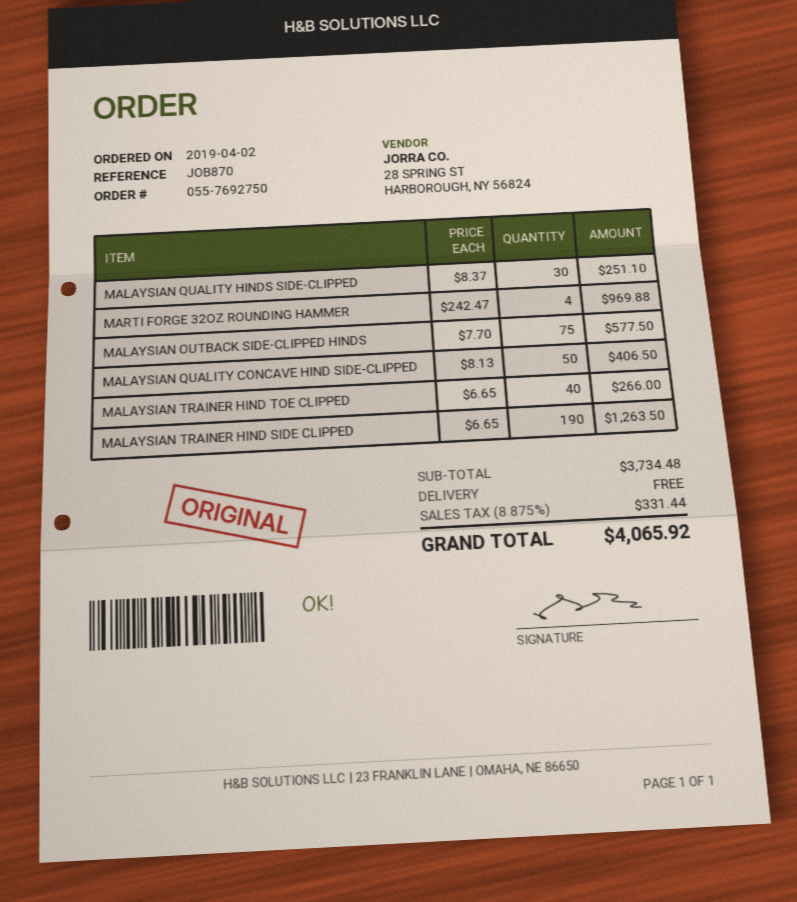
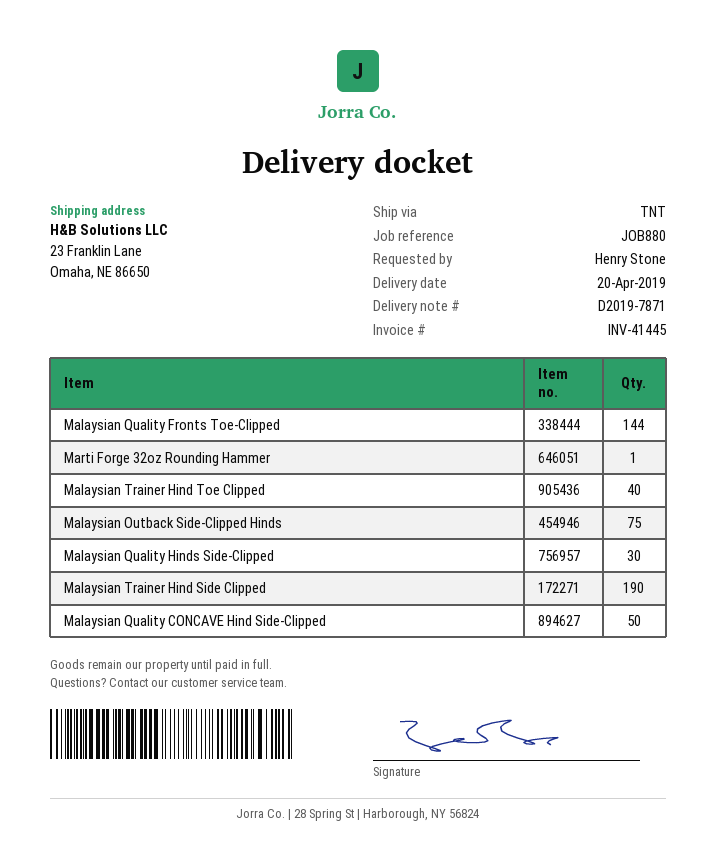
reference: JOB870 -> JOB880
MARTI FORGE 32OZ ROUNDING HAMMER: 4 -> 1
Malaysian Quality Fronts Toe-Clipped: none -> 144

